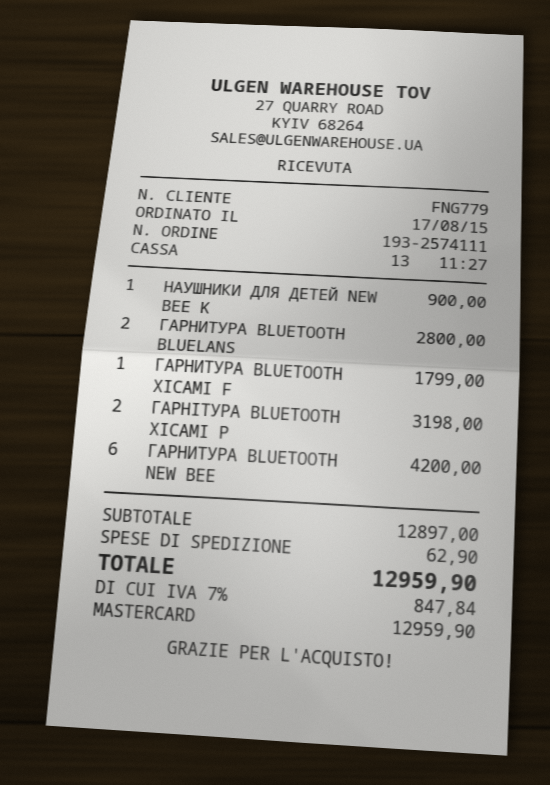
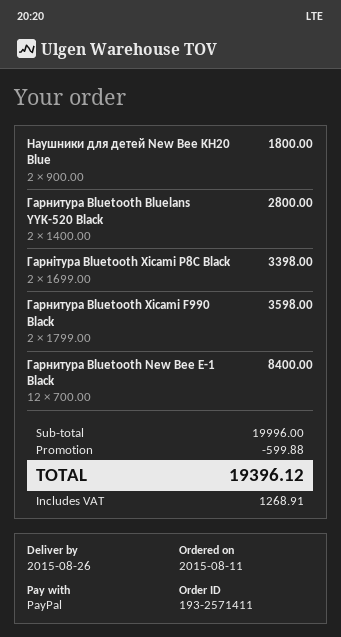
order number: 193-2574111 -> 193-2571411
order date: 2015-08-17 -> 2015-08-11
payment method: Mastercard -> PayPal
НАУШНИКИ ДЛЯ ДЕТЕЙ NEW BEE K: 1 for 900.00 -> 2 for 1800.00
ГАРНИТУРА BLUETOOTH XICAMI F: 1 for 1799.00 -> 2 for 3598.00
ГАРНІТУРА BLUETOOTH XICAMI P: 2 for 3198.00 -> 2 for 3398.00
ГАРНИТУРА BLUETOOTH NEW BEE: 6 for 4200.00 -> 12 for 8400.00
subtotal: 12897.00 -> 19996.00
discount: none -> 599.88
shipping: 62.90 -> none
tax: 847.84 -> 1268.91
total: 12959.90 -> 19396.12

